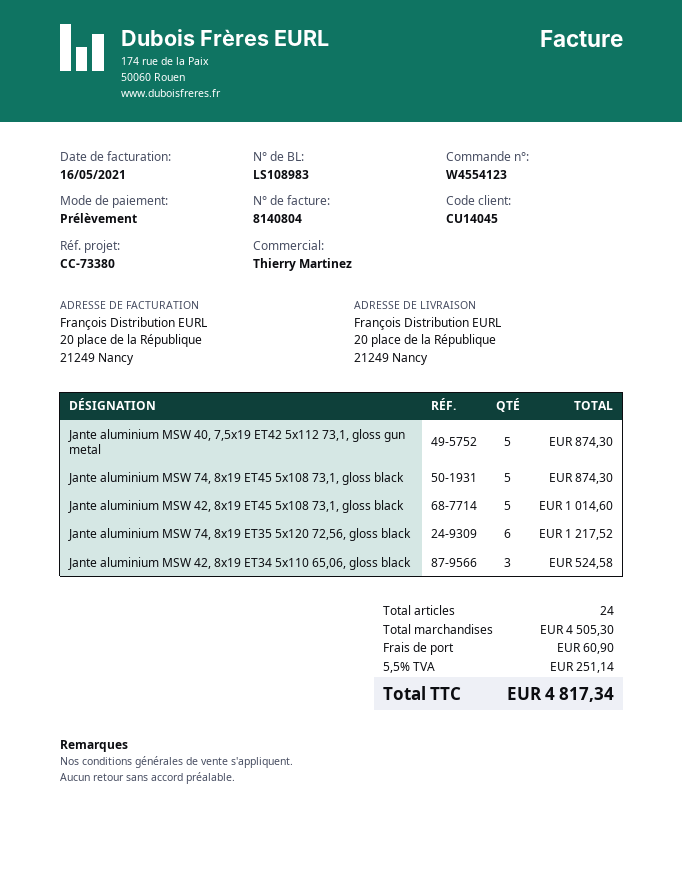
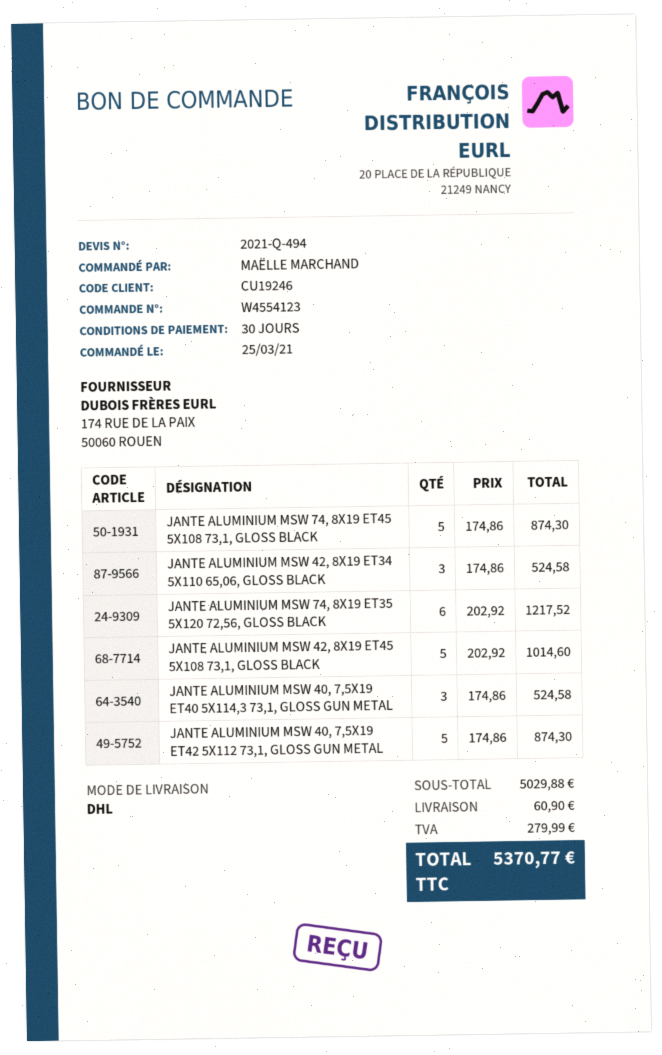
customer number: CU14045 -> CU19246
JANTE ALUMINIUM MSW 40, 7,5X19 ET40 5X114,3 73,1, GLOSS GUN METAL: none -> 3 for 524.58
subtotal: 4505.30 -> 5029.88
tax: 251.14 -> 279.99
total: 4817.34 -> 5370.77

